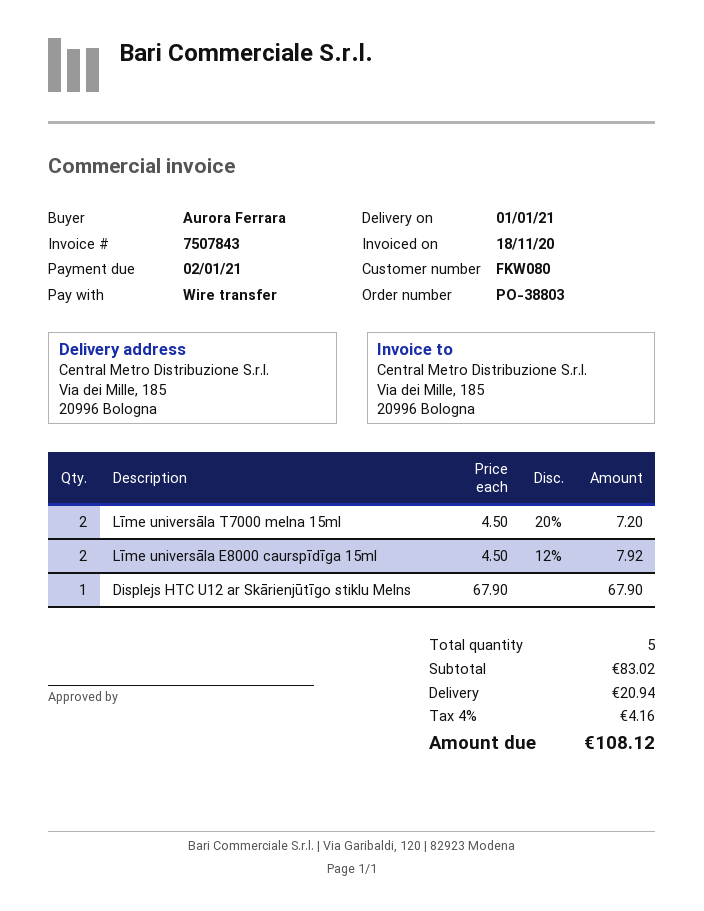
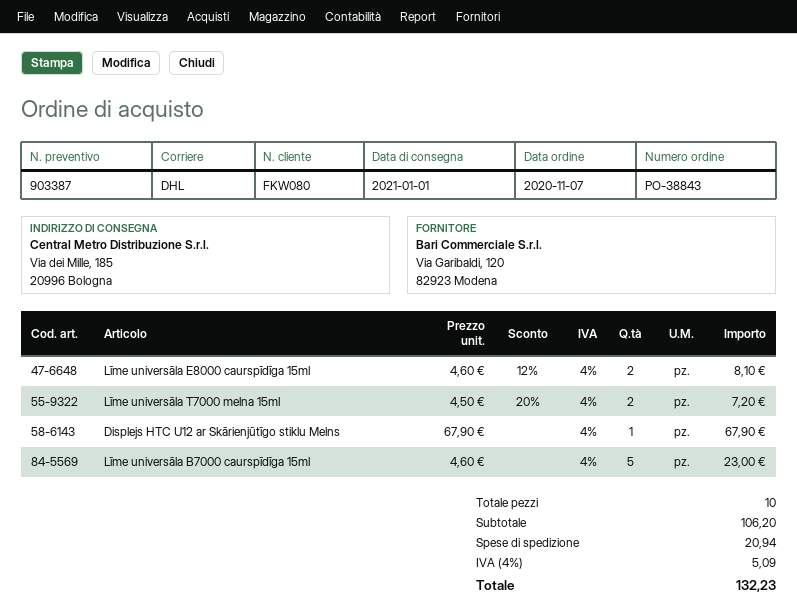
order number: PO-38803 -> PO-38843
Līme universāla E8000 caurspīdīga 15ml: 2 x 4.50 - 12% = 7.92 -> 2 x 4.60 - 12% = 8.10
Līme universāla B7000 caurspīdīga 15ml: none -> 5 x 4.60 = 23.00
total quantity: 5 -> 10
subtotal: 83.02 -> 106.20
tax: 4% = 4.16 -> 4% = 5.09
total: 108.12 -> 132.23

